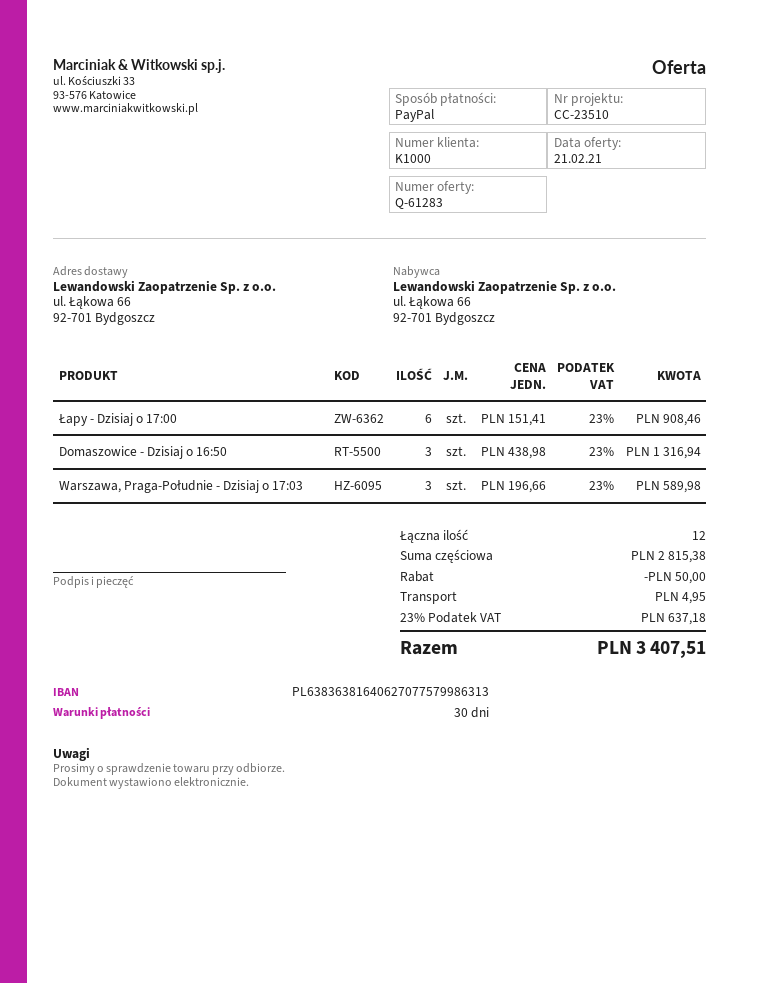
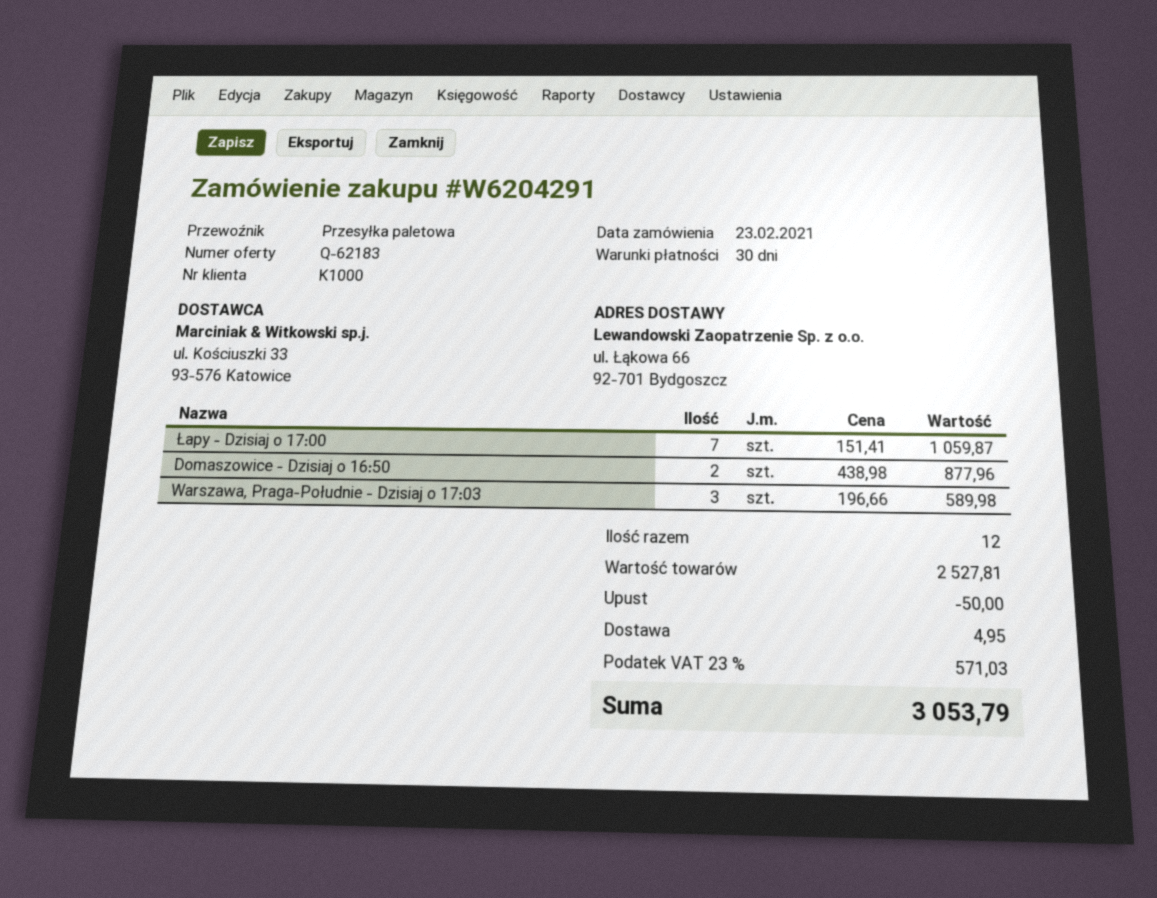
quote number: Q-61283 -> Q-62183
Łapy - Dzisiaj o 17:00: 6 x 151.41 = 908.46 -> 7 x 151.41 = 1059.87
Domaszowice - Dzisiaj o 16:50: 3 x 438.98 = 1316.94 -> 2 x 438.98 = 877.96
subtotal: 2815.38 -> 2527.81
tax: 23% = 637.18 -> 23% = 571.03
total: 3407.51 -> 3053.79

